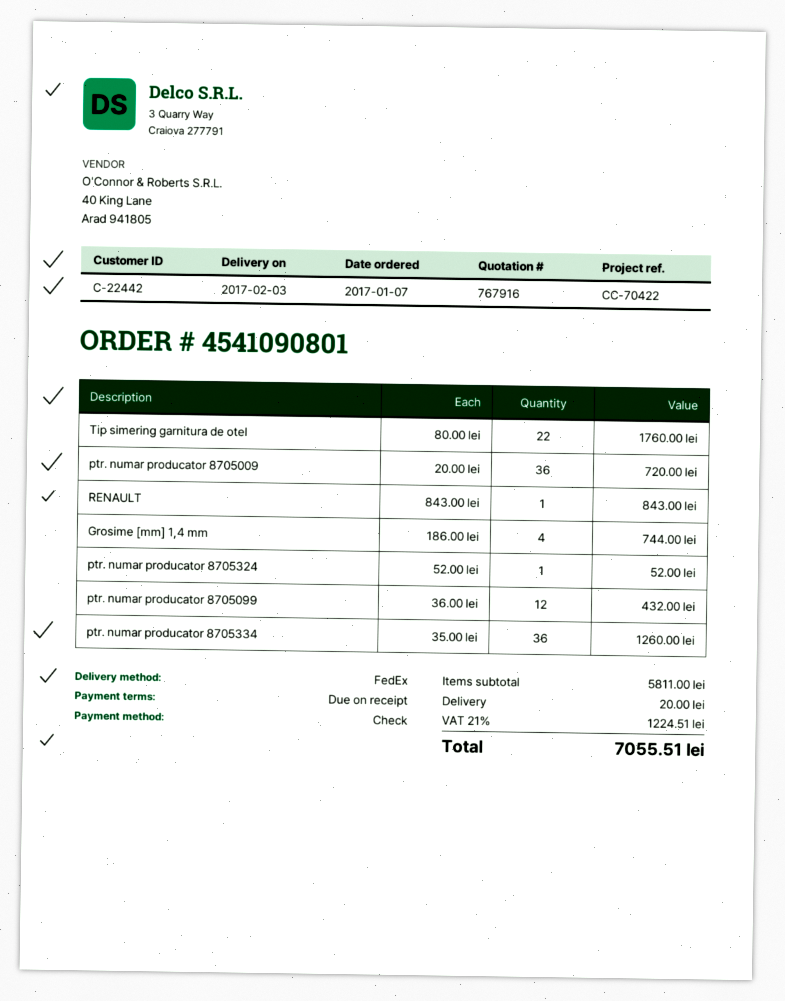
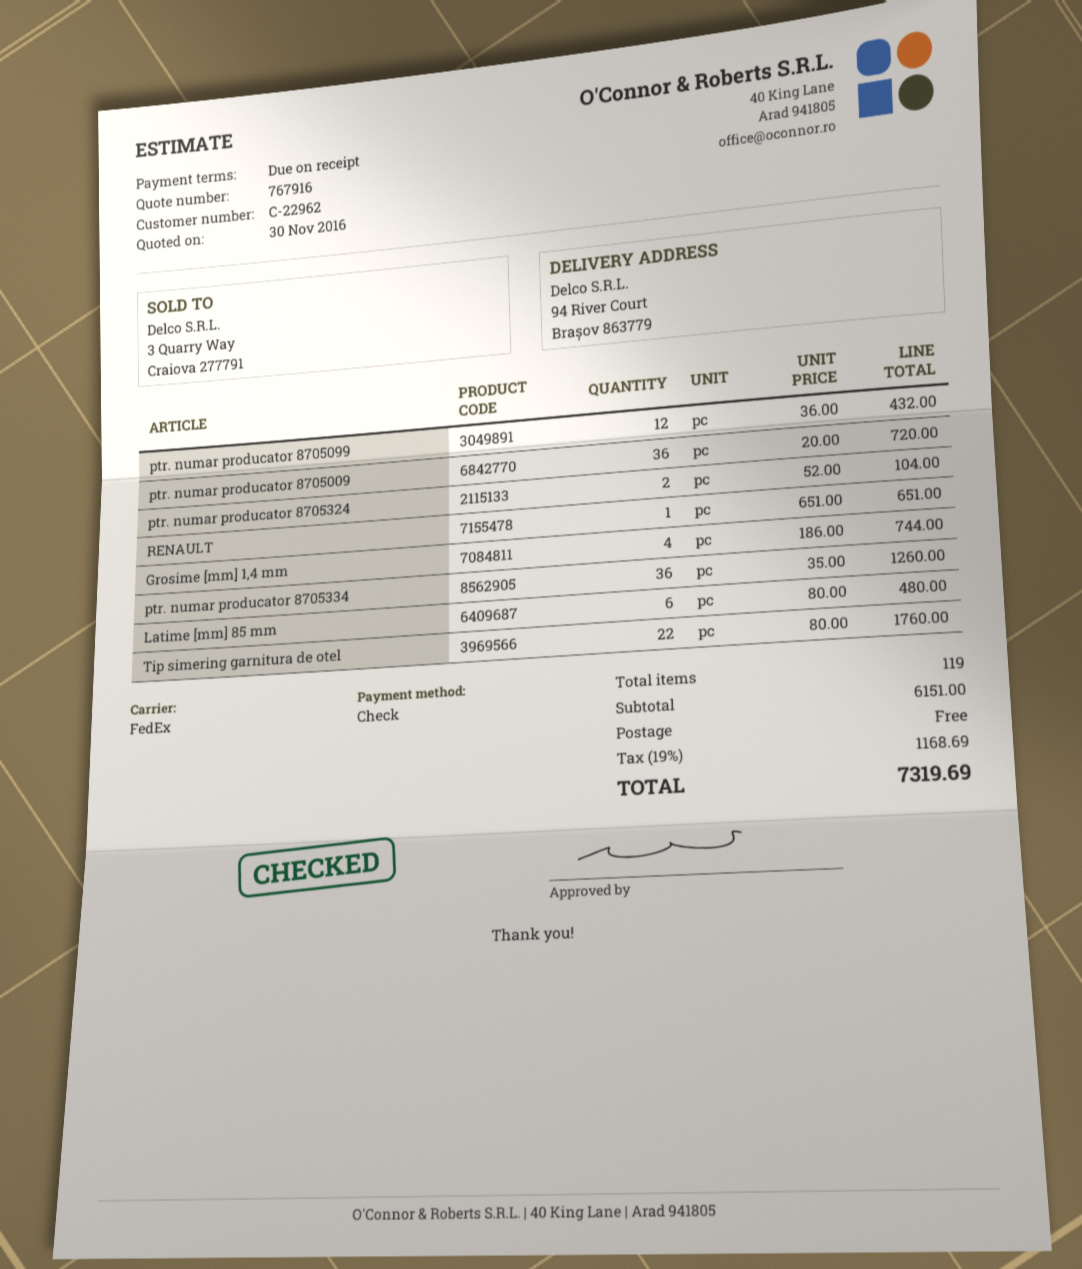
customer number: C-22442 -> C-22962
RENAULT: 1 x 843.00 = 843.00 -> 1 x 651.00 = 651.00
ptr. numar producator 8705324: 1 x 52.00 = 52.00 -> 2 x 52.00 = 104.00
Latime [mm] 85 mm: none -> 6 x 80.00 = 480.00
subtotal: 5811.00 -> 6151.00
shipping: 20.00 -> 0.00
tax: 21% = 1224.51 -> 19% = 1168.69
total: 7055.51 -> 7319.69

